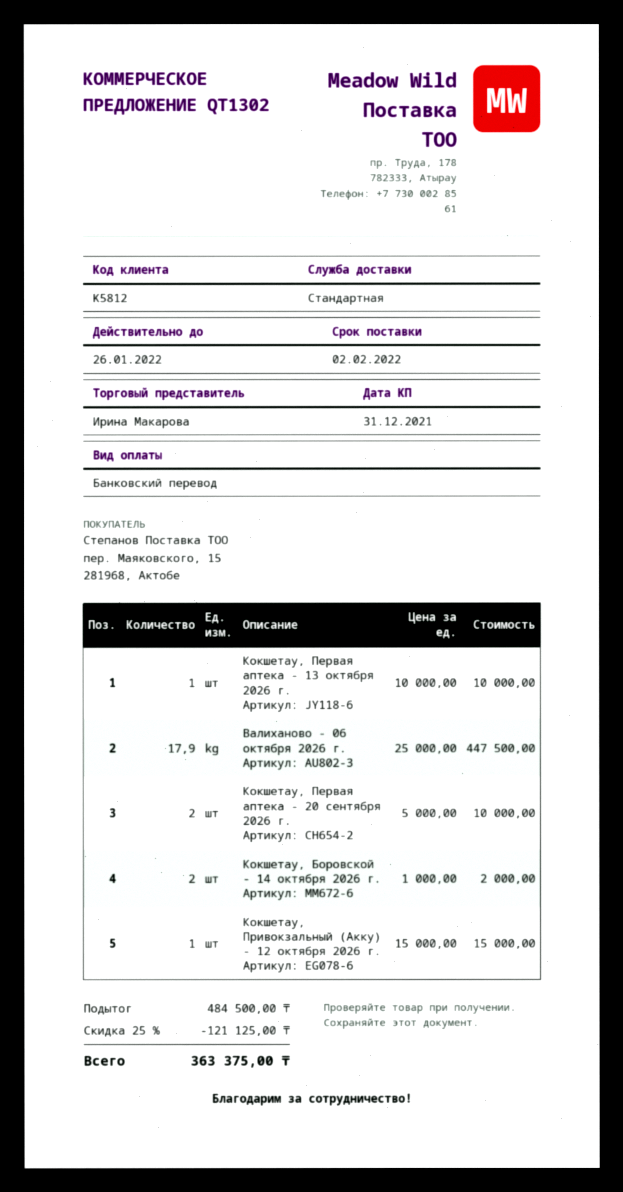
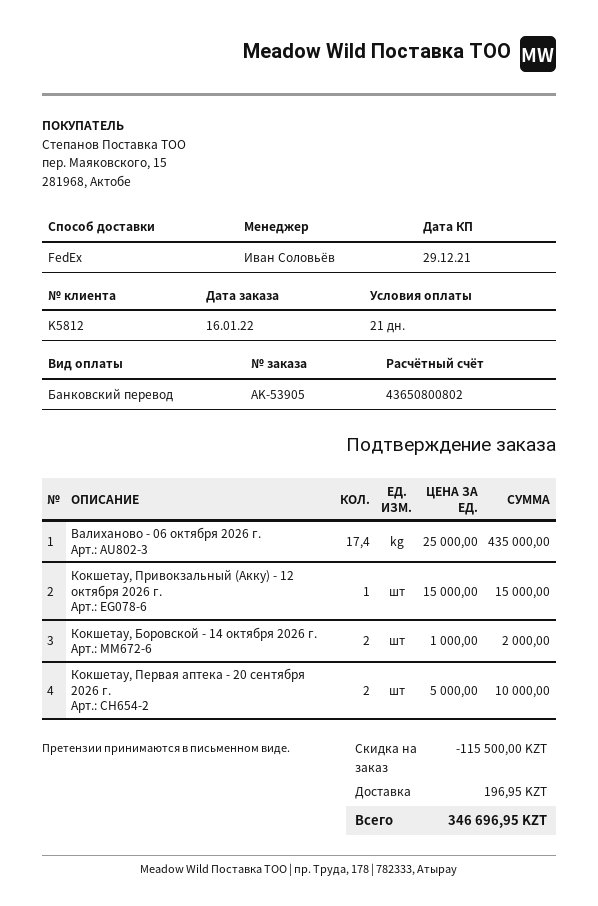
quote date: 2021-12-31 -> 2021-12-29
sales rep: Ирина Макарова -> Иван Соловьёв
shipping method: standard -> FedEx
Кокшетау, Первая аптека - 13 октября 2026 г.: 1 x 10000.00 = 10000.00 -> none
Валиханово - 06 октября 2026 г.: 17.9 x 25000.00 = 447500.00 -> 17.4 x 25000.00 = 435000.00
discount: 121125.00 -> 115500.00
shipping: none -> 196.95
total: 363375.00 -> 346696.95

